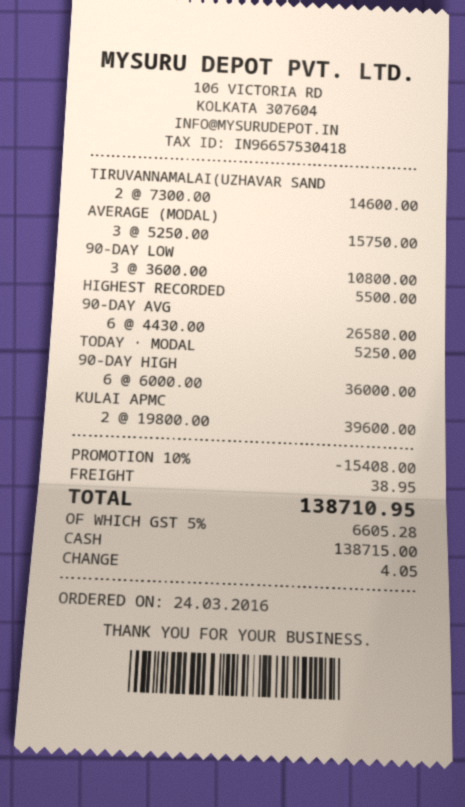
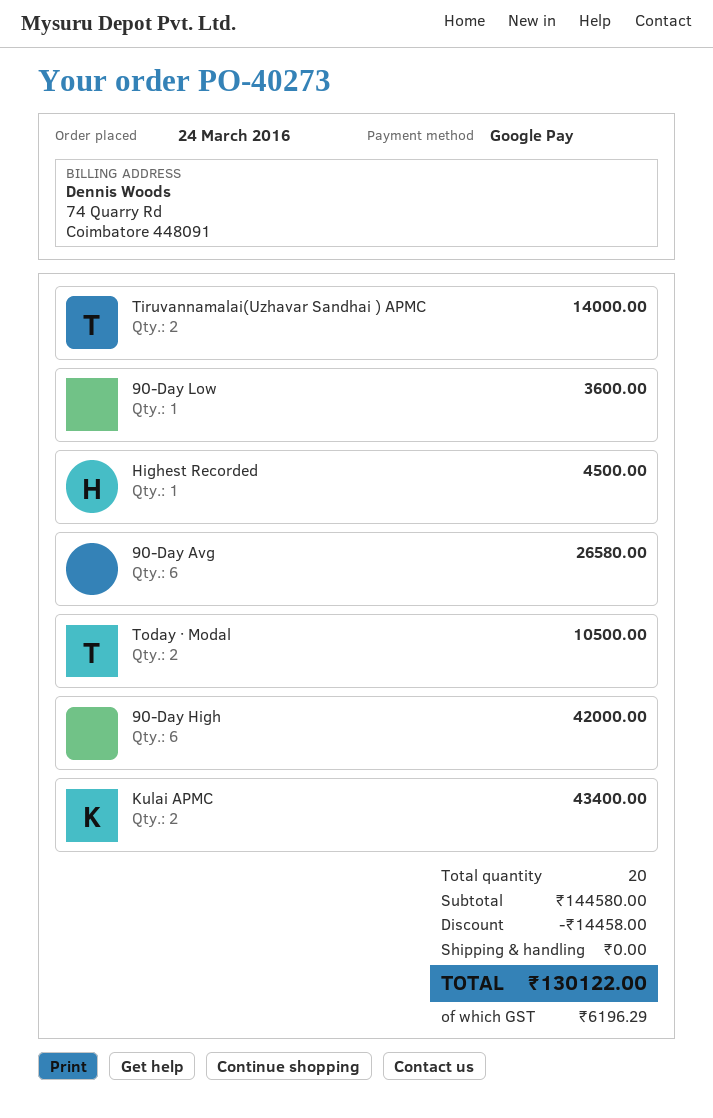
payment method: cash -> Google Pay
TIRUVANNAMALAI(UZHAVAR SAND: 2 for 14600.00 -> 2 for 14000.00
AVERAGE (MODAL): 3 for 15750.00 -> none
90-DAY LOW: 3 for 10800.00 -> 1 for 3600.00
HIGHEST RECORDED: 1 for 5500.00 -> 1 for 4500.00
TODAY · MODAL: 1 for 5250.00 -> 2 for 10500.00
90-DAY HIGH: 6 for 36000.00 -> 6 for 42000.00
KULAI APMC: 2 for 39600.00 -> 2 for 43400.00
discount: 15408.00 -> 14458.00
shipping: 38.95 -> 0.00
tax: 6605.28 -> 6196.29
total: 138710.95 -> 130122.00

